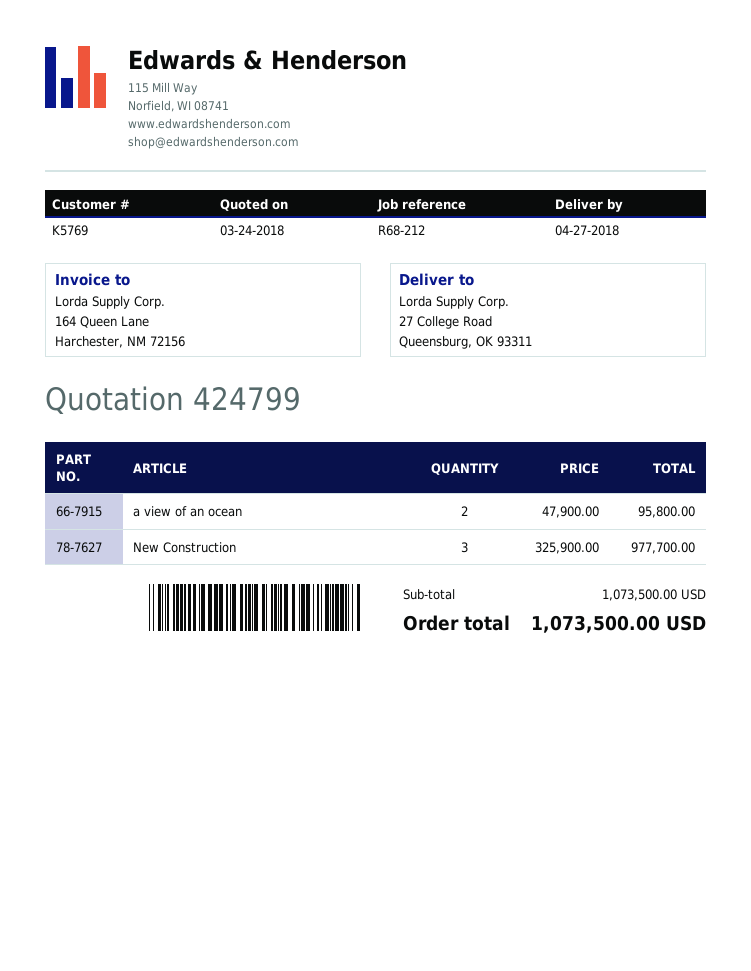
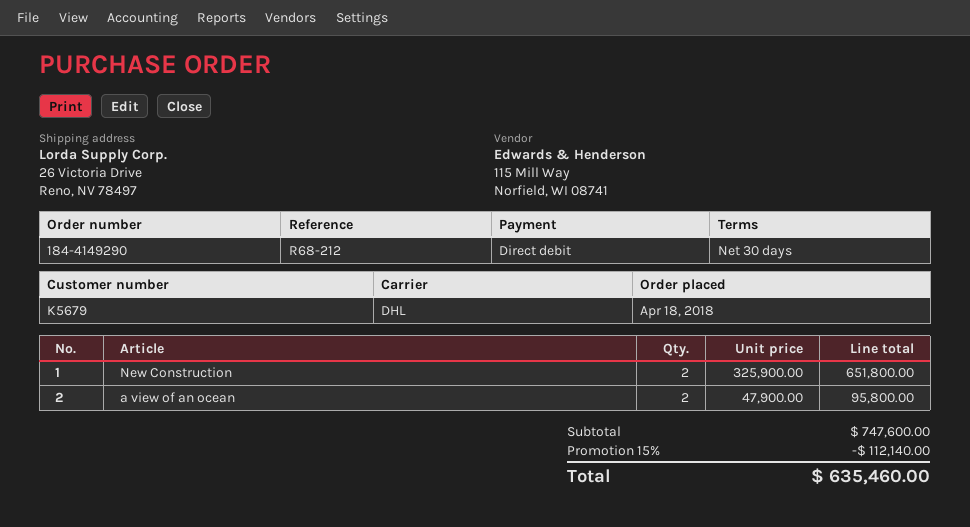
customer number: K5769 -> K5679
ship to: 27 College Road, Queensburg, OK 93311 -> 26 Victoria Drive, Reno, NV 78497
New Construction: 3 x 325900.00 = 977700.00 -> 2 x 325900.00 = 651800.00
subtotal: 1073500.00 -> 747600.00
discount: none -> 15% = 112140.00
total: 1073500.00 -> 635460.00

